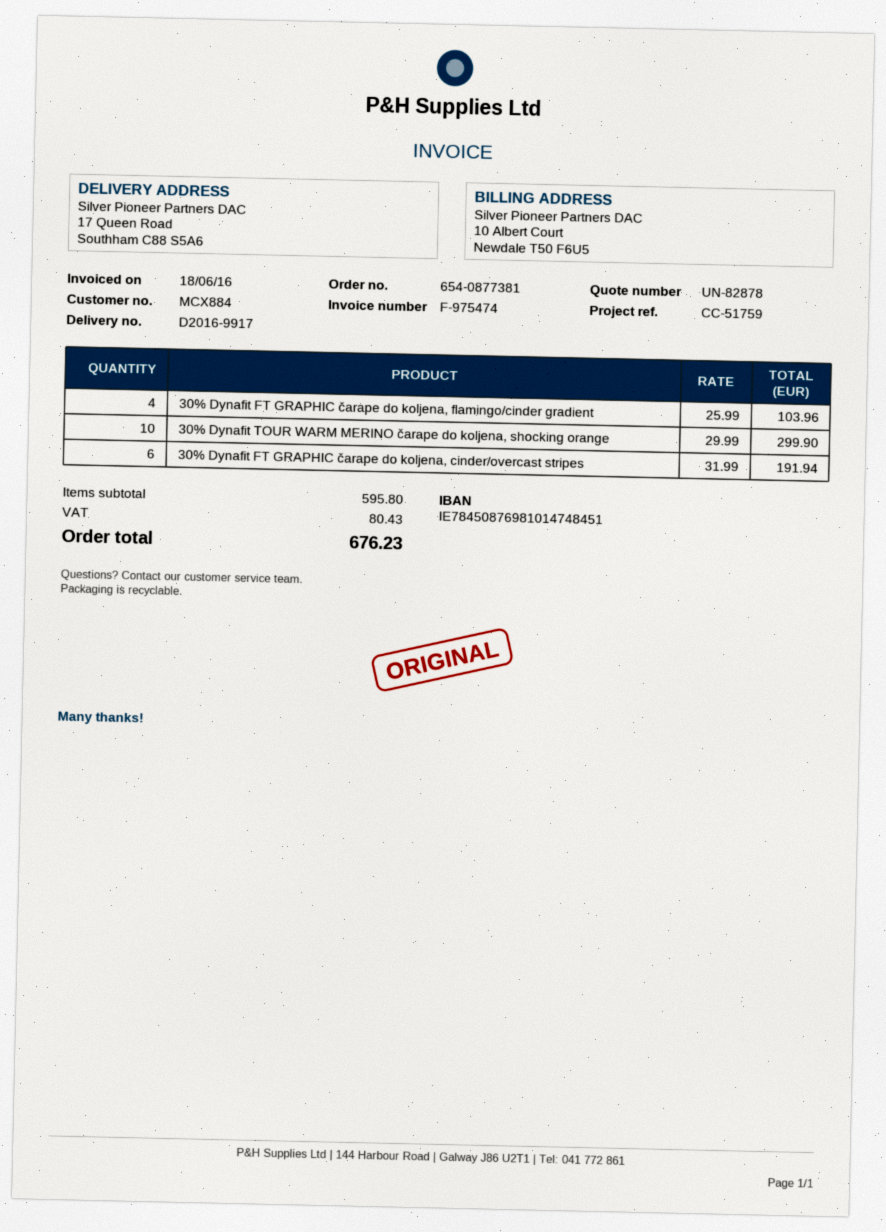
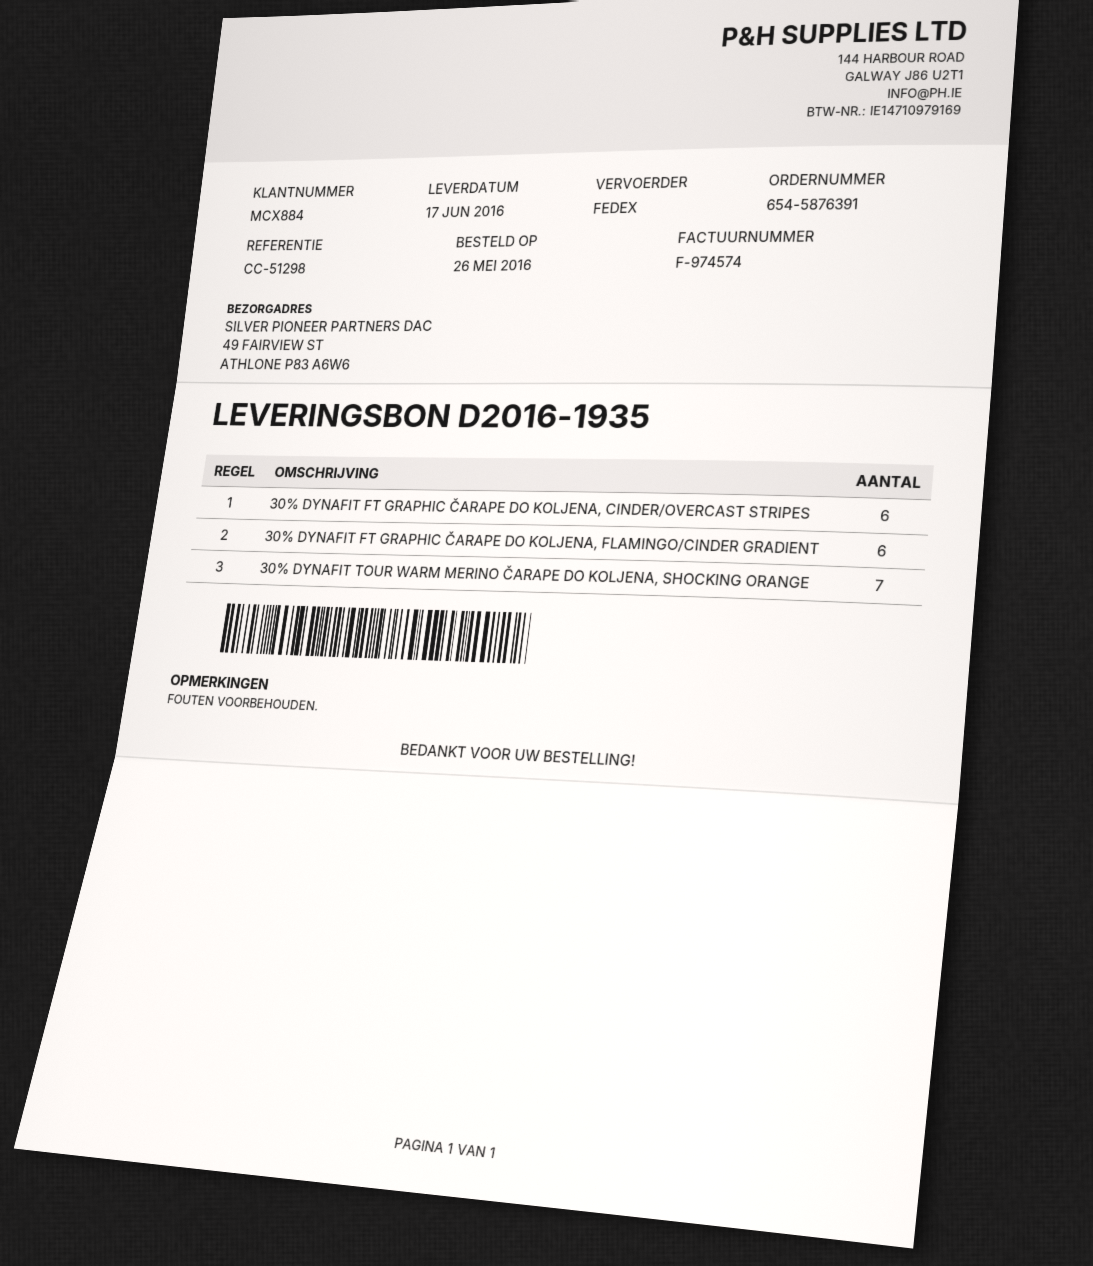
order number: 654-0877381 -> 654-5876391
delivery note number: D2016-9917 -> D2016-1935
invoice number: F-975474 -> F-974574
reference: CC-51759 -> CC-51298
ship to: 17 Queen Road, Southham C88 S5A6 -> 49 FAIRVIEW ST, ATHLONE P83 A6W6
30% Dynafit FT GRAPHIC čarape do koljena, flamingo/cinder gradient: 4 -> 6
30% Dynafit TOUR WARM MERINO čarape do koljena, shocking orange: 10 -> 7

